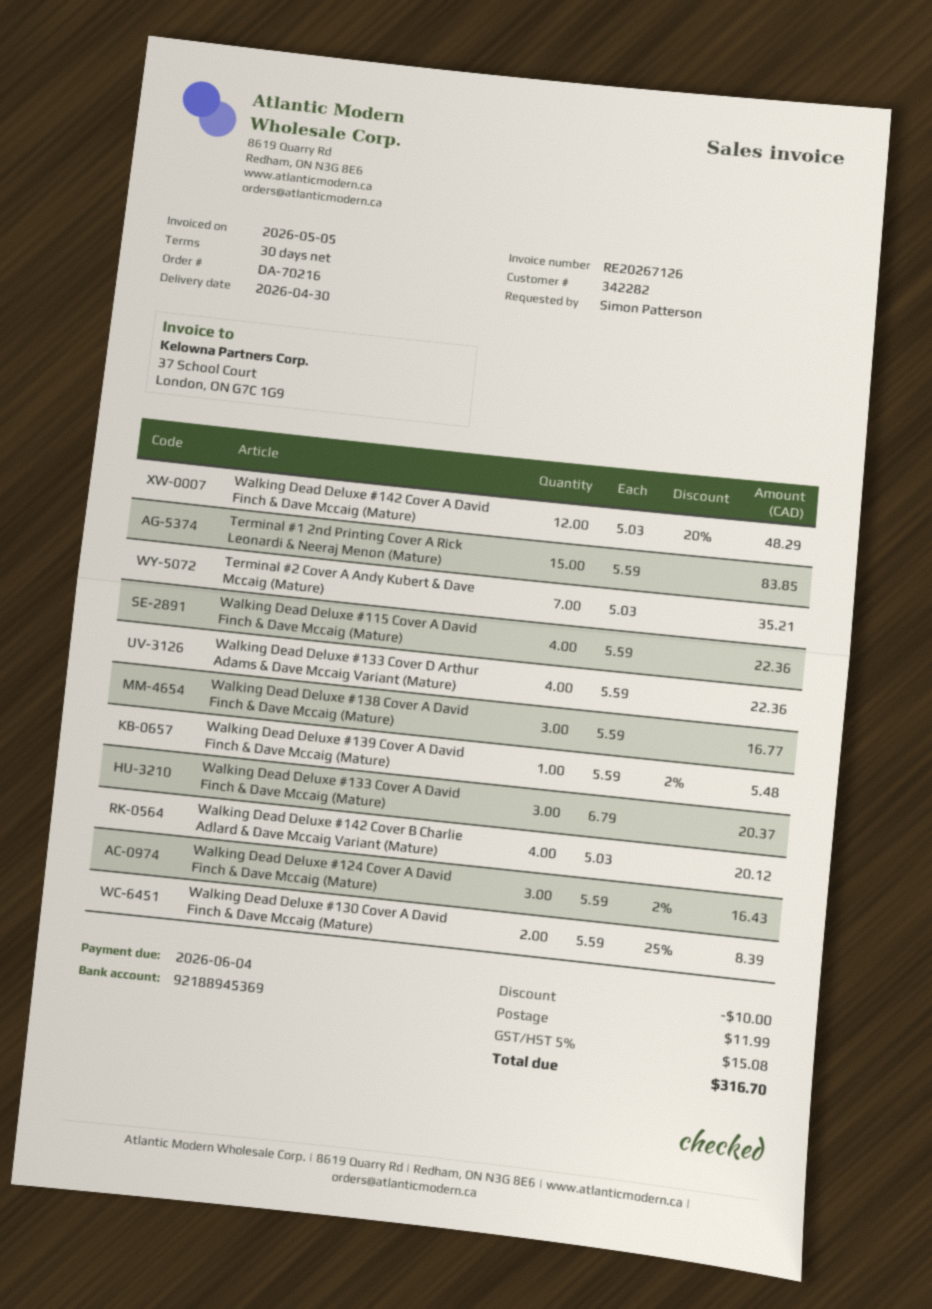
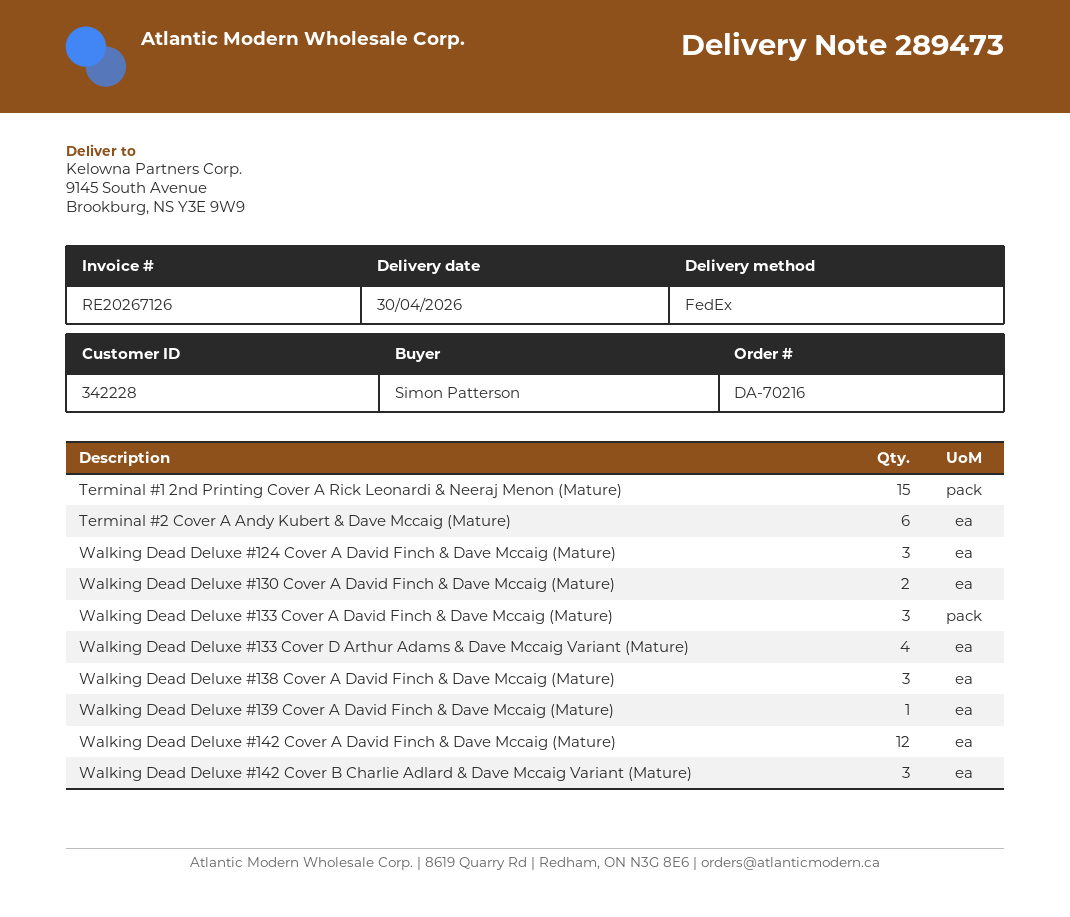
customer number: 342282 -> 342228
Terminal #2 Cover A Andy Kubert & Dave Mccaig (Mature): 7 -> 6
Walking Dead Deluxe #115 Cover A David Finch & Dave Mccaig (Mature): 4 -> none
Walking Dead Deluxe #142 Cover B Charlie Adlard & Dave Mccaig Variant (Mature): 4 -> 3

